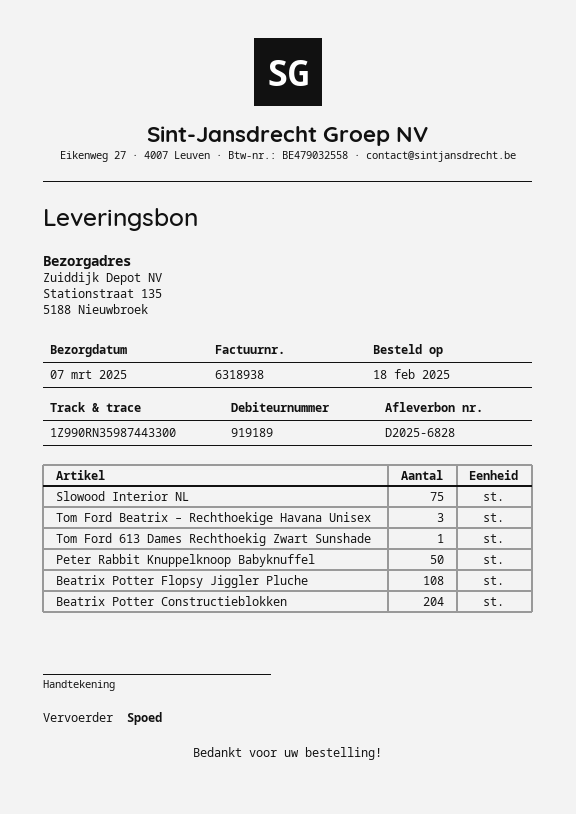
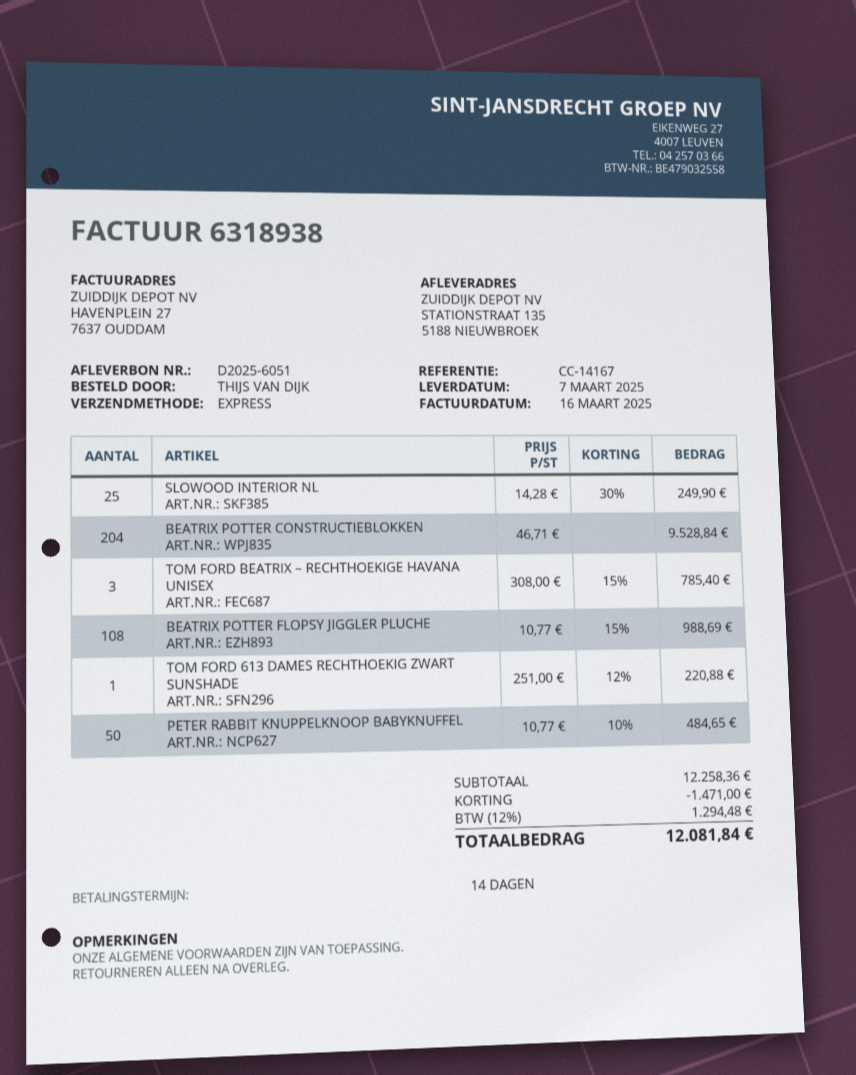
delivery note number: D2025-6828 -> D2025-6051
Slowood Interior NL: 75 -> 25

